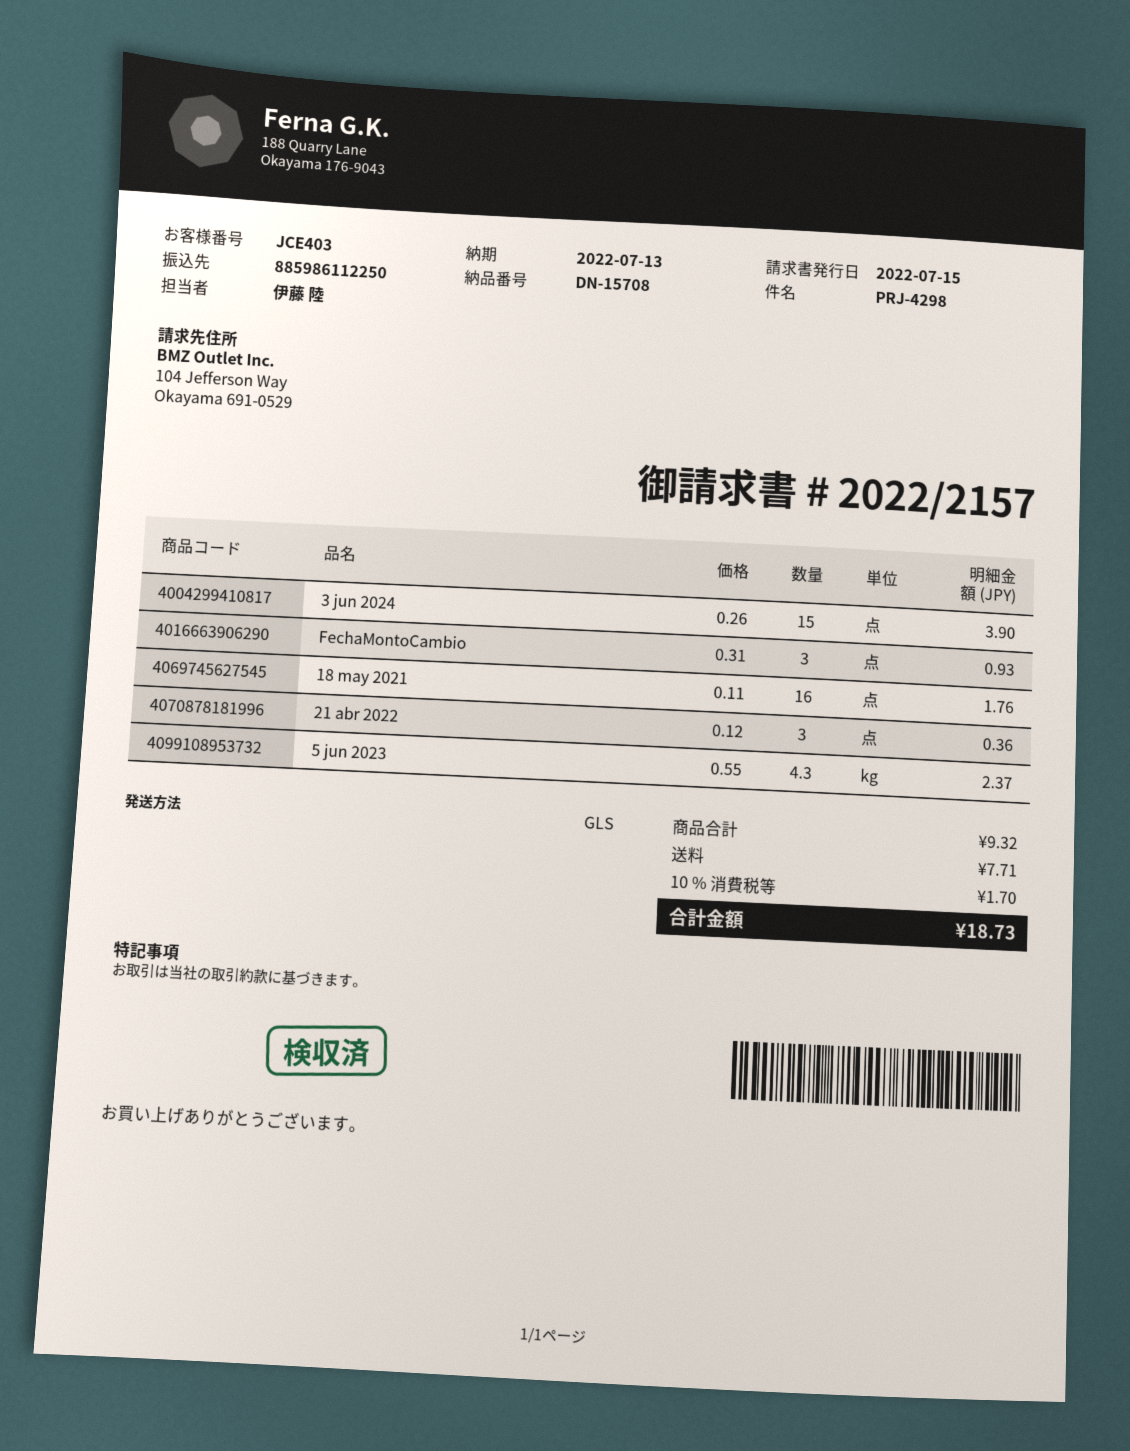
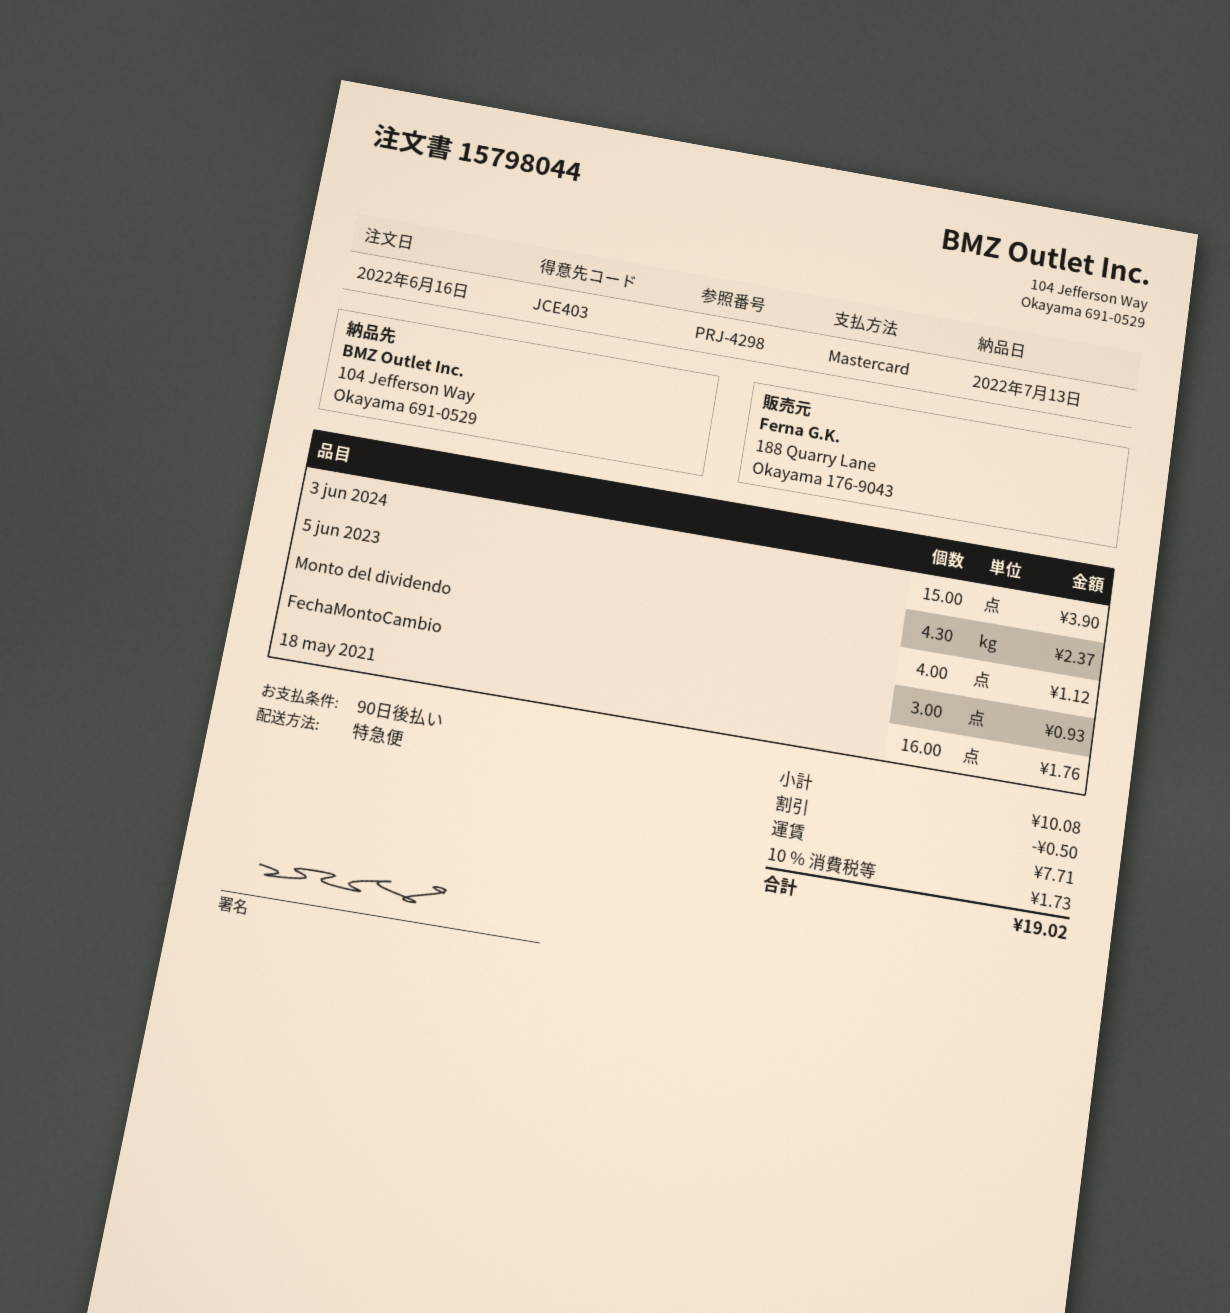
shipping method: GLS -> express
21 abr 2022: 3 for 0.36 -> none
Monto del dividendo: none -> 4 for 1.12
subtotal: 9.32 -> 10.08
discount: none -> 0.50
tax: 10% = 1.70 -> 10% = 1.73
total: 18.73 -> 19.02

